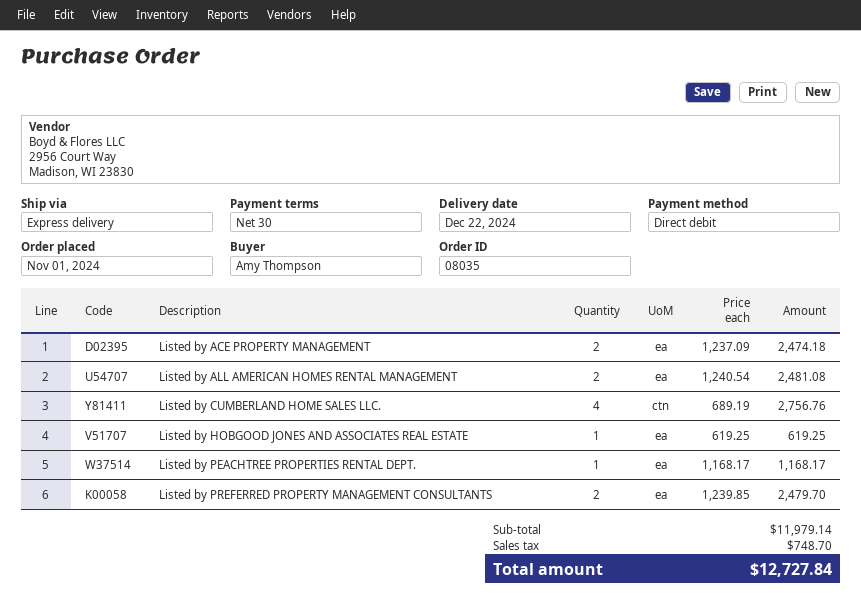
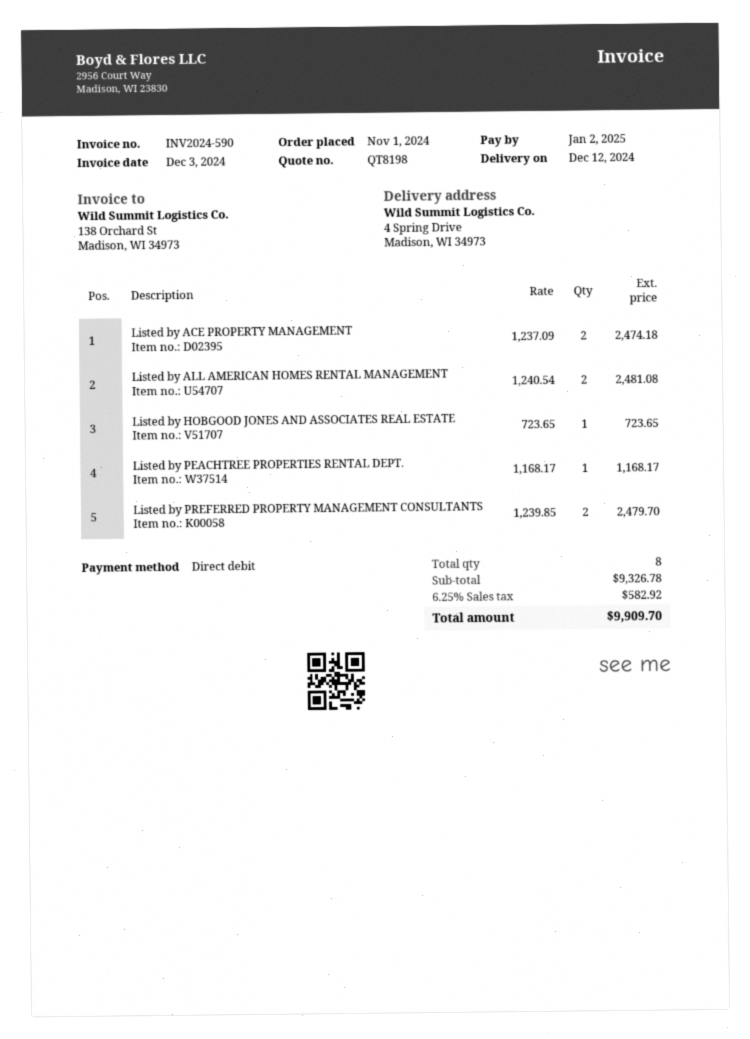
delivery date: 2024-12-22 -> 2024-12-12
Listed by CUMBERLAND HOME SALES LLC.: 4 x 689.19 = 2756.76 -> none
Listed by HOBGOOD JONES AND ASSOCIATES REAL ESTATE: 1 x 619.25 = 619.25 -> 1 x 723.65 = 723.65
subtotal: 11979.14 -> 9326.78
tax: 748.70 -> 582.92
total: 12727.84 -> 9909.70

